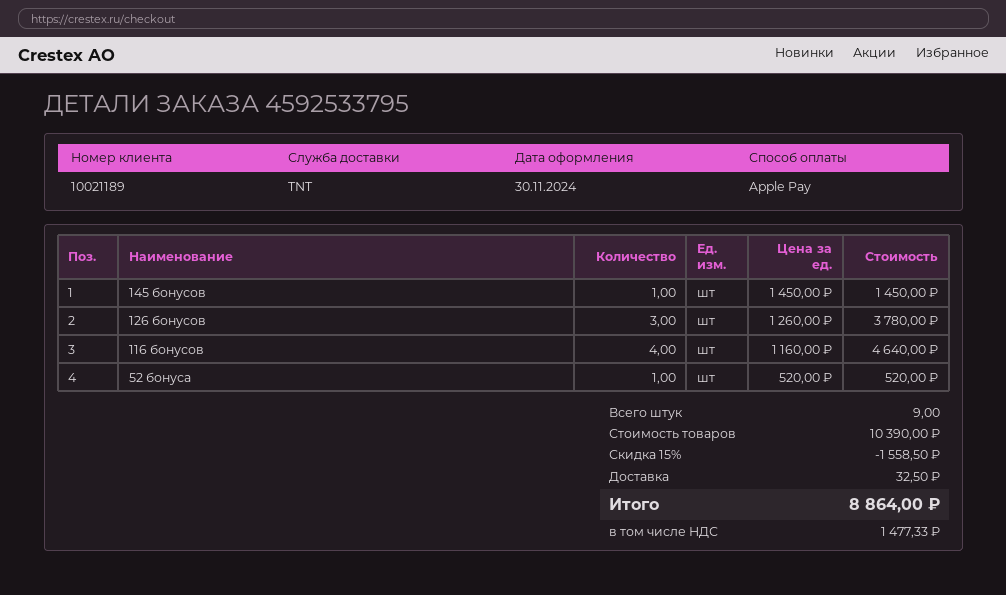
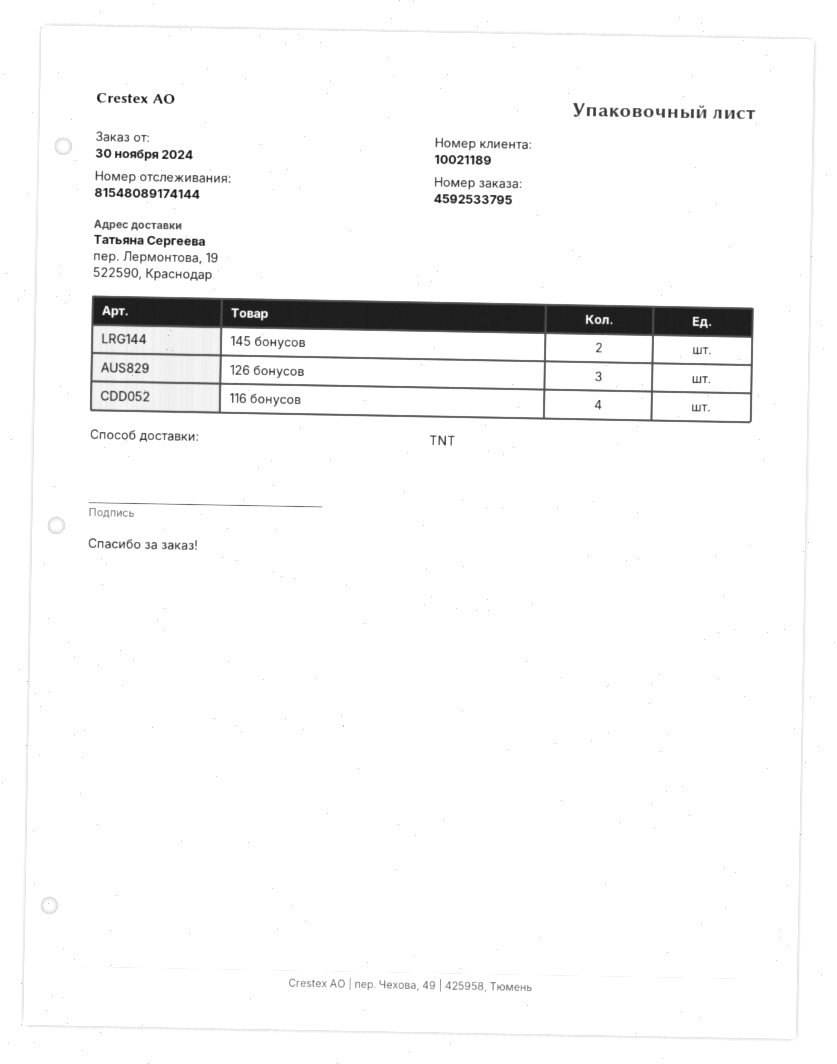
145 бонусов: 1 -> 2
52 бонуса: 1 -> none

